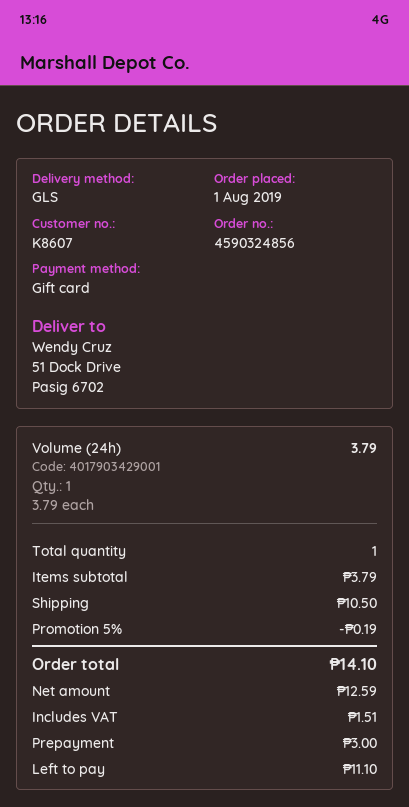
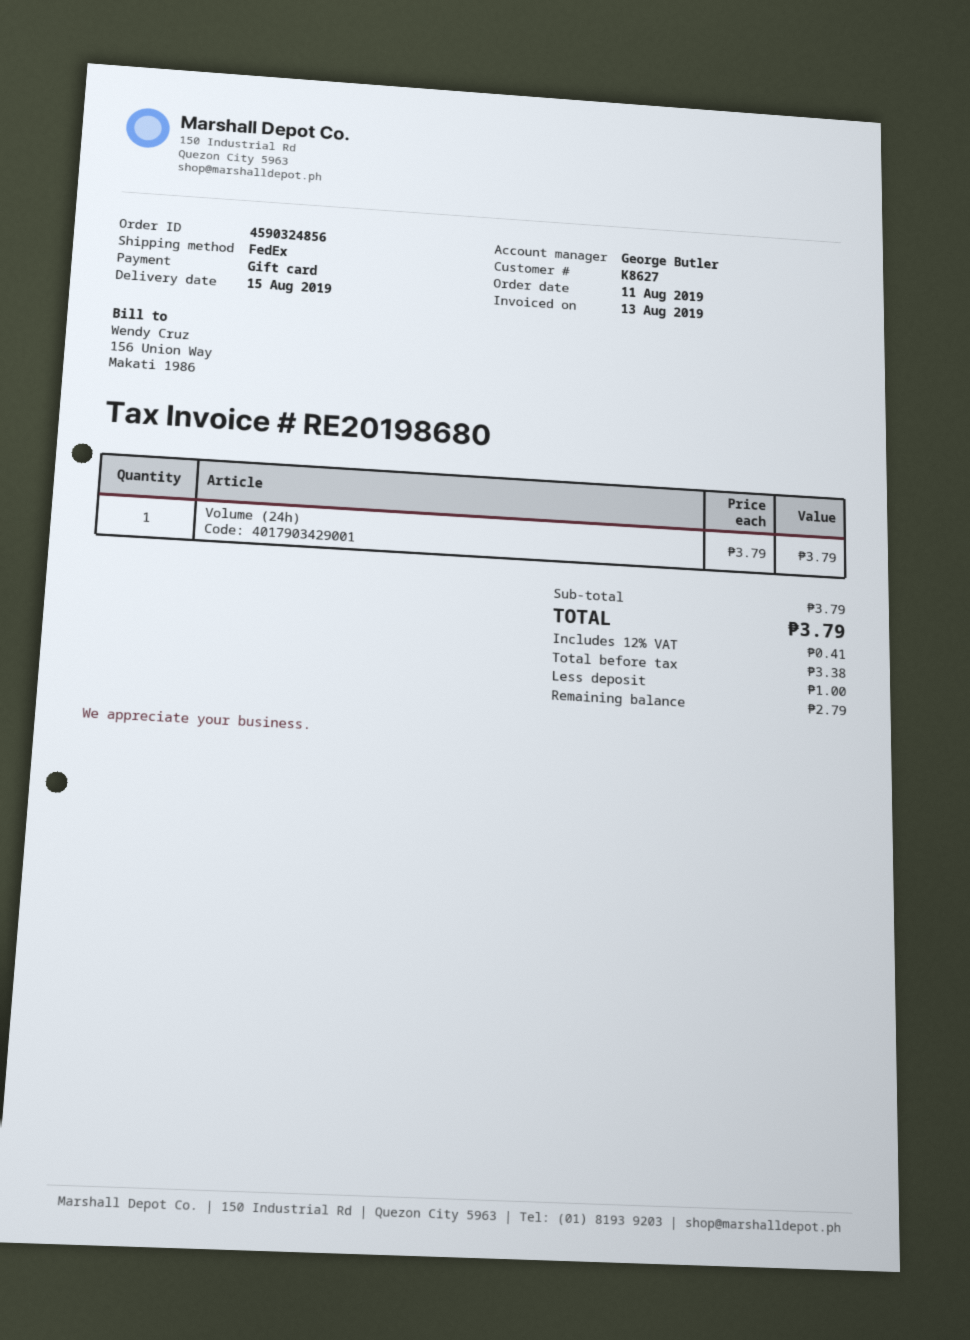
order date: 2019-08-01 -> 2019-08-11
customer number: K8607 -> K8627
shipping method: GLS -> FedEx
discount: 5% = 0.19 -> none
shipping: 10.50 -> none
net: 12.59 -> 3.38
tax: 1.51 -> 0.41
total: 14.10 -> 3.79
deposit: 3.00 -> 1.00
balance: 11.10 -> 2.79

